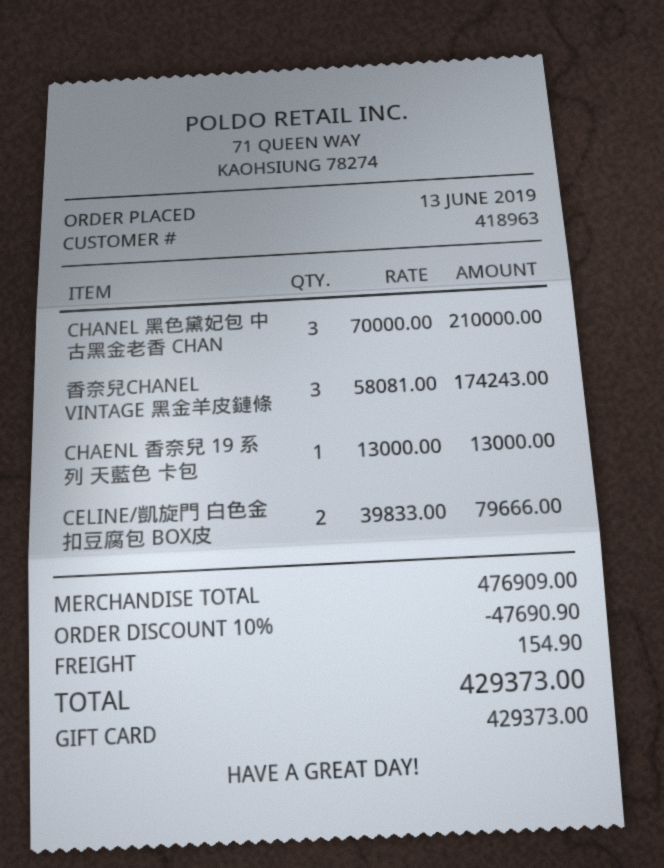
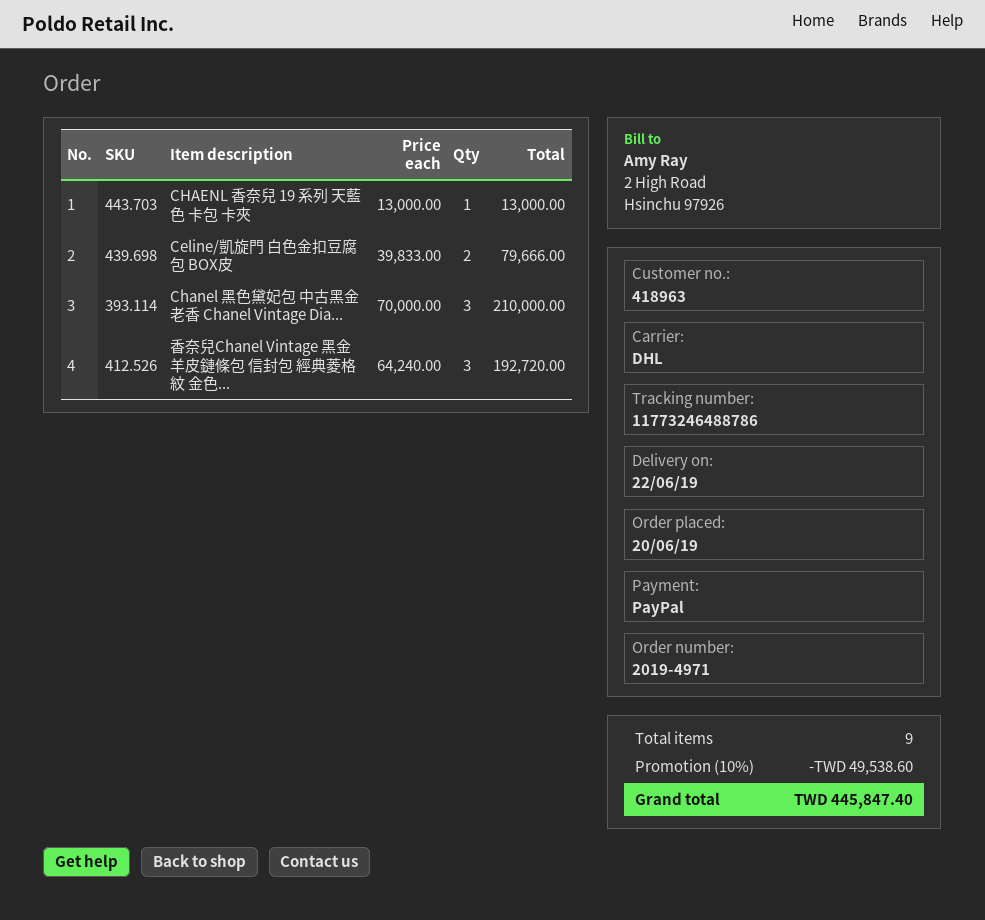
order date: 2019-06-13 -> 2019-06-20
payment method: gift card -> PayPal
香奈兒CHANEL VINTAGE 黑金羊皮鏈條: 3 x 58081.00 = 174243.00 -> 3 x 64240.00 = 192720.00
discount: 10% = 47690.90 -> 10% = 49538.60
shipping: 154.90 -> none
total: 429373.00 -> 445847.40

